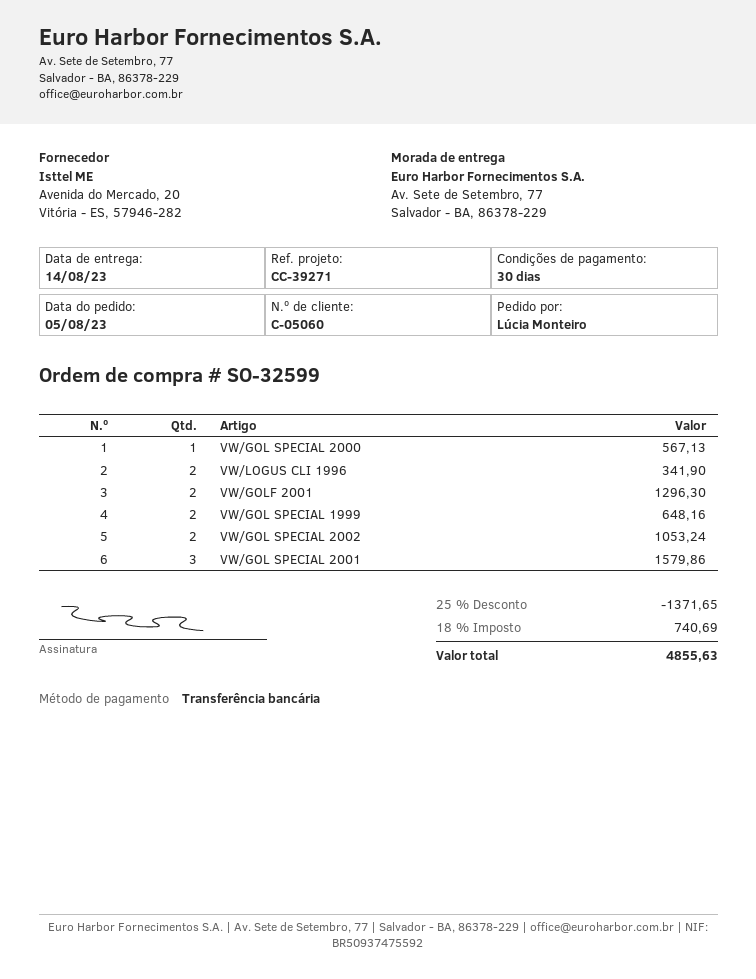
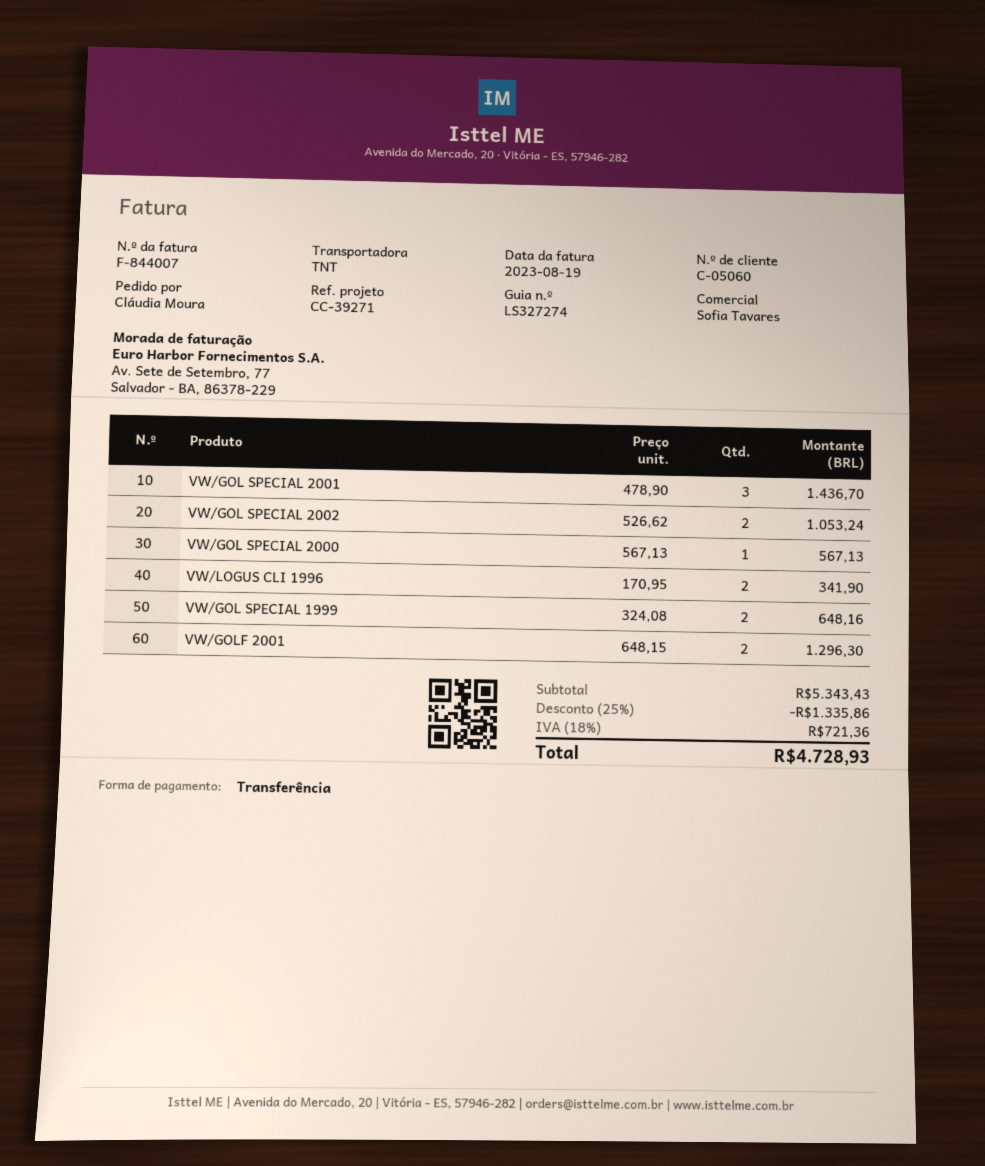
ordered by: Lúcia Monteiro -> Cláudia Moura
VW/GOL SPECIAL 2001: 3 for 1579.86 -> 3 for 1436.70
discount: 25% = 1371.65 -> 25% = 1335.86
tax: 18% = 740.69 -> 18% = 721.36
total: 4855.63 -> 4728.93

